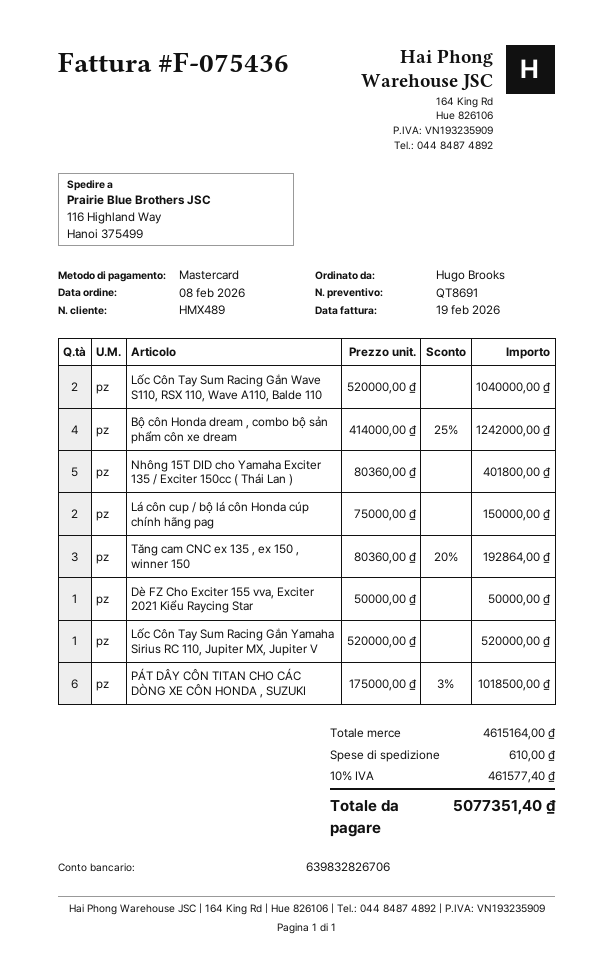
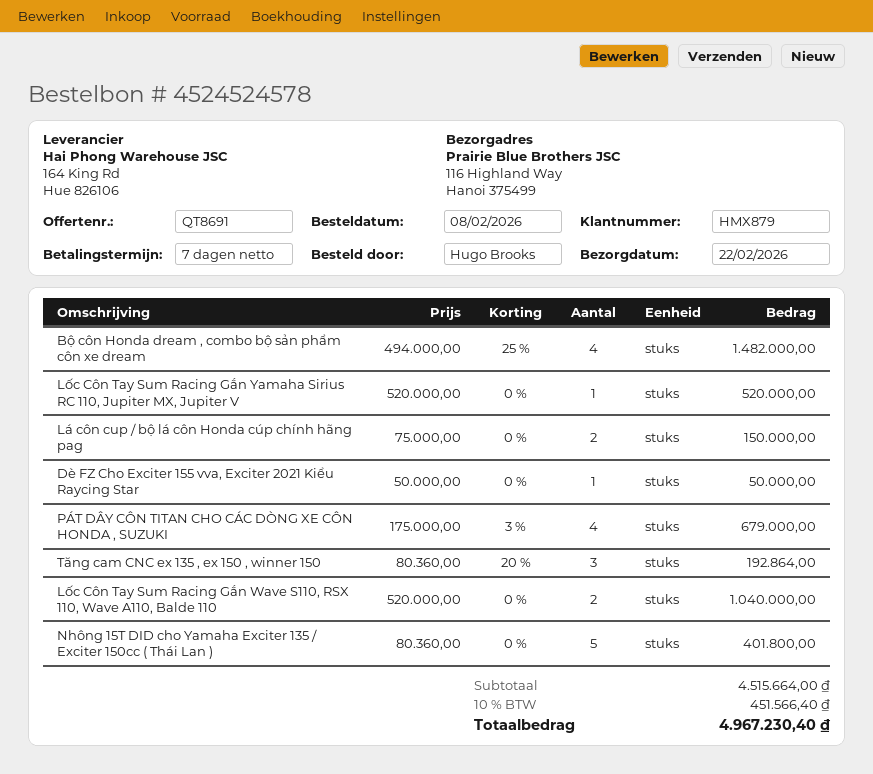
customer number: HMX489 -> HMX879
Bộ côn Honda dream , combo bộ sản phẩm côn xe dream: 4 x 414000.00 - 25% = 1242000.00 -> 4 x 494000.00 - 25% = 1482000.00
PÁT DÂY CÔN TITAN CHO CÁC DÒNG XE CÔN HONDA , SUZUKI: 6 x 175000.00 - 3% = 1018500.00 -> 4 x 175000.00 - 3% = 679000.00
subtotal: 4615164.00 -> 4515664.00
shipping: 610.00 -> none
tax: 10% = 461577.40 -> 10% = 451566.40
total: 5077351.40 -> 4967230.40

